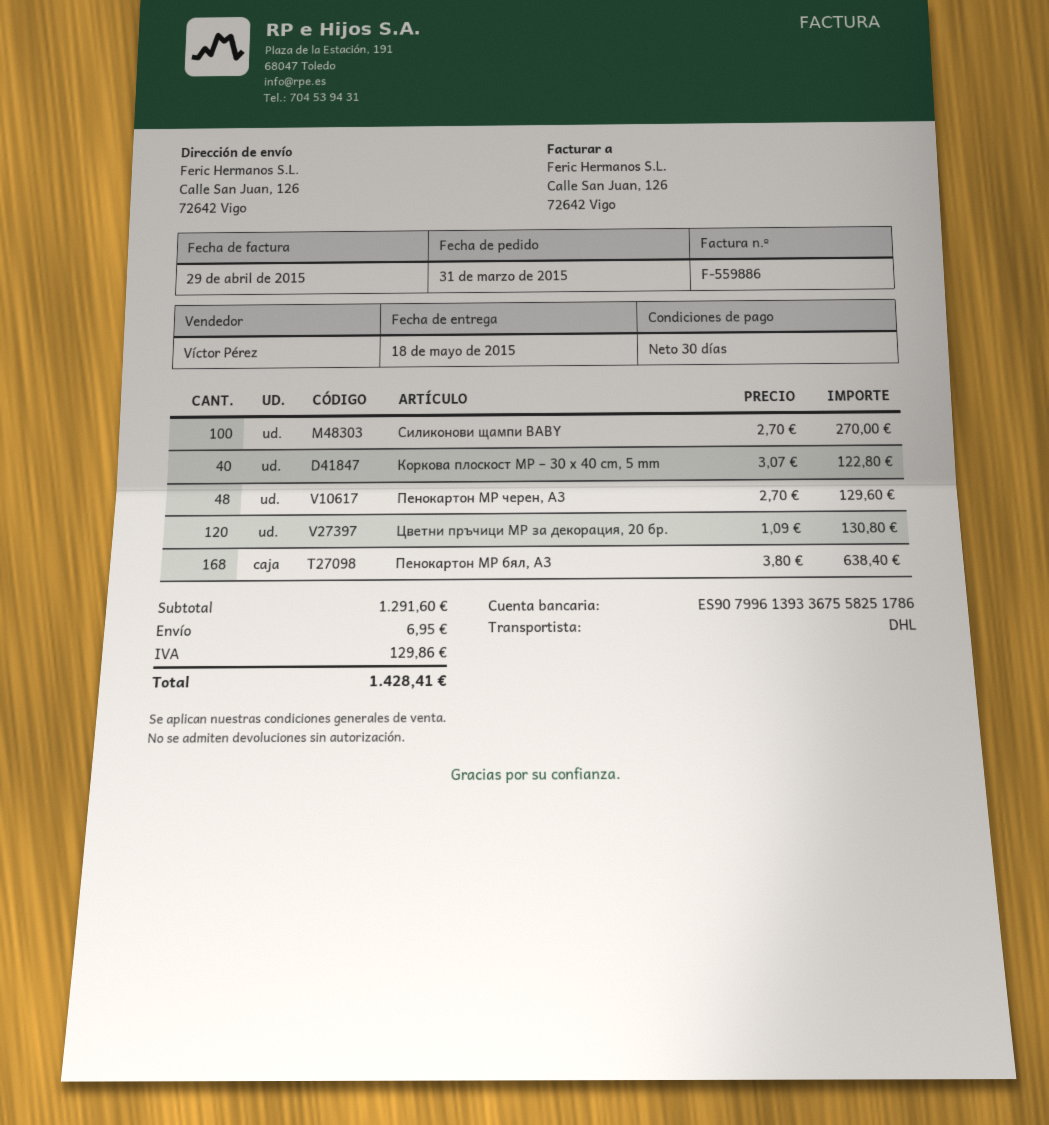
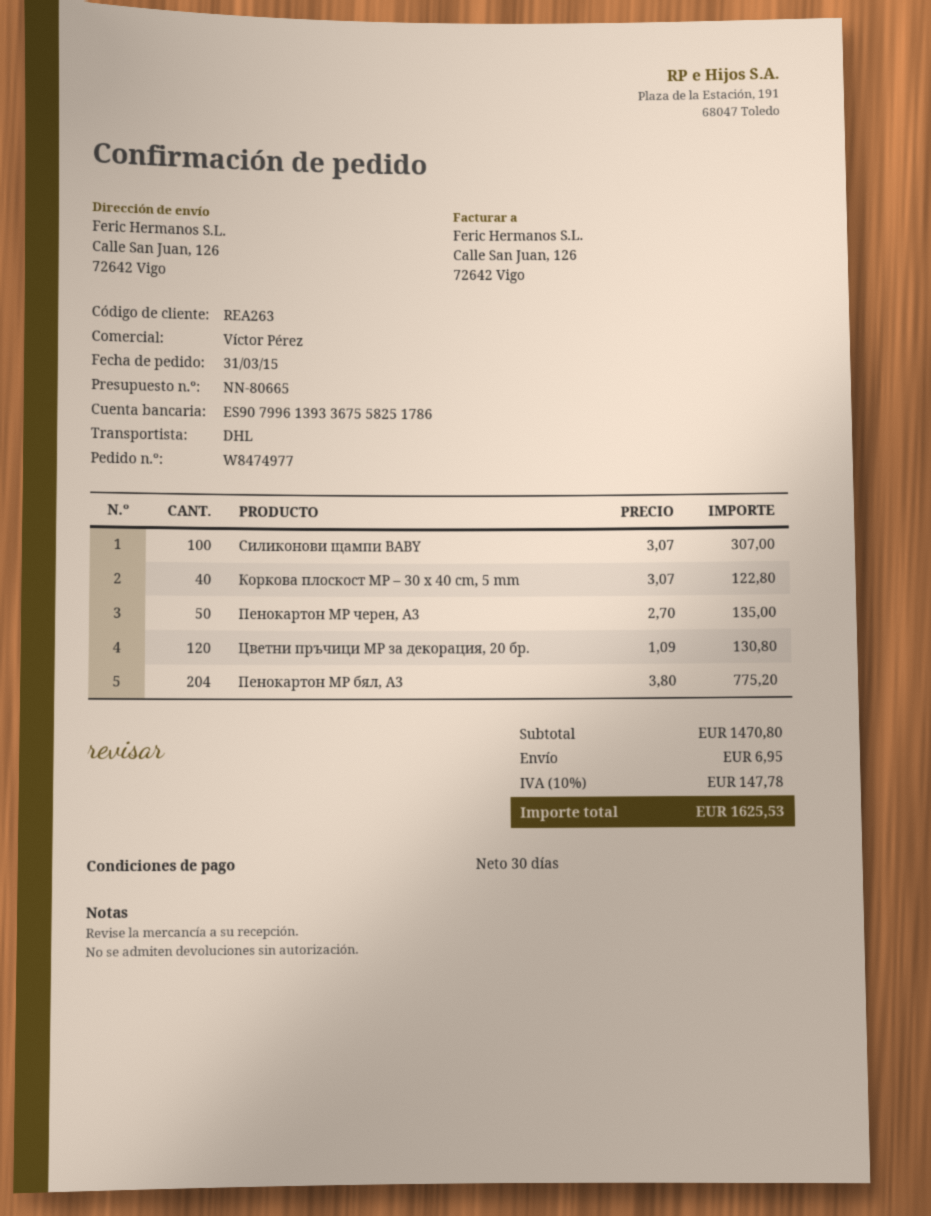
Силиконови щампи BABY: 100 x 2.70 = 270.00 -> 100 x 3.07 = 307.00
Пенокартон MP черен, А3: 48 x 2.70 = 129.60 -> 50 x 2.70 = 135.00
Пенокартон MP бял, А3: 168 x 3.80 = 638.40 -> 204 x 3.80 = 775.20
subtotal: 1291.60 -> 1470.80
tax: 129.86 -> 147.78
total: 1428.41 -> 1625.53

